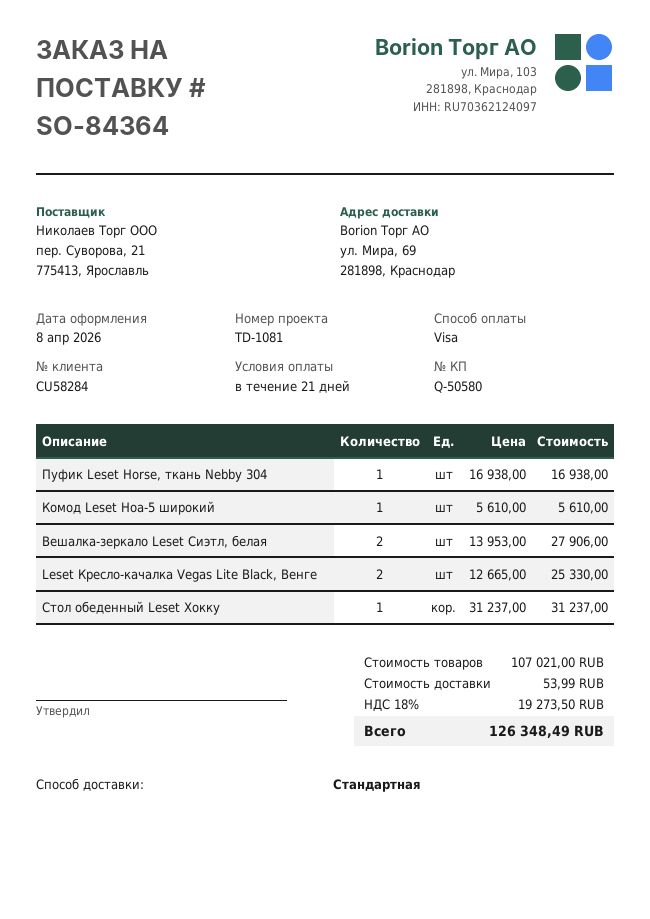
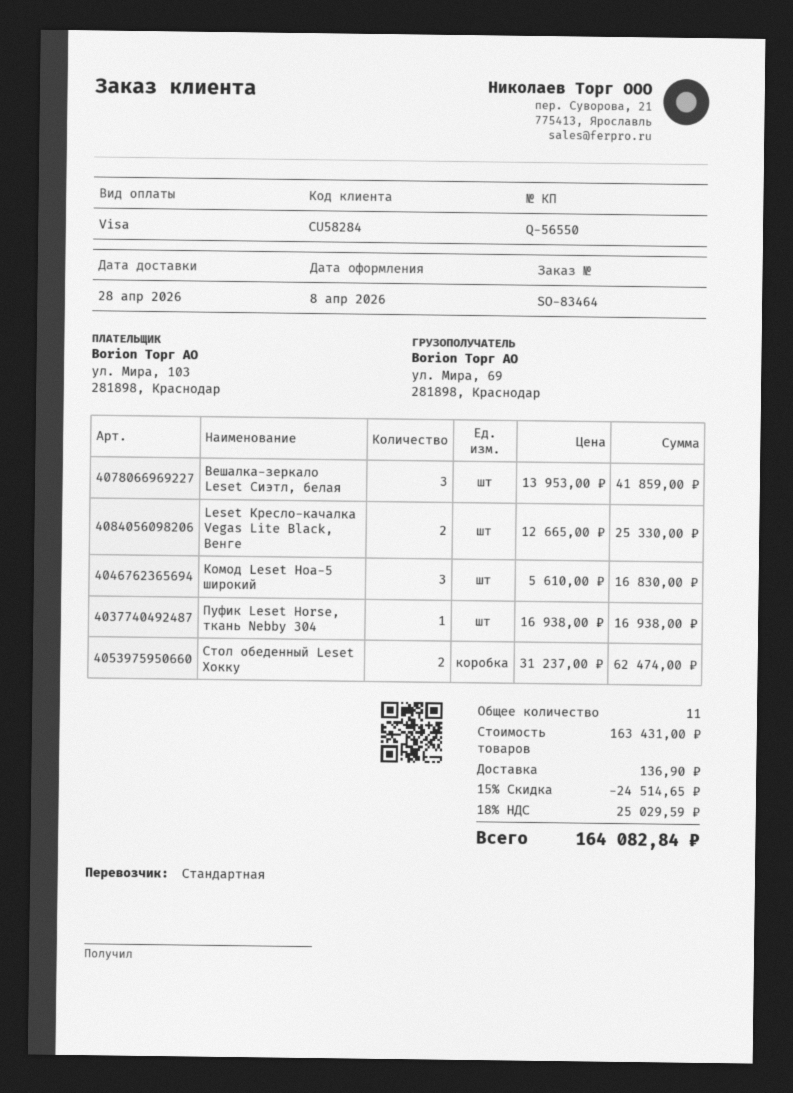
quote number: Q-50580 -> Q-56550
order number: SO-84364 -> SO-83464
Комод Leset Ноа-5 широкий: 1 x 5610.00 = 5610.00 -> 3 x 5610.00 = 16830.00
Вешалка-зеркало Leset Сиэтл, белая: 2 x 13953.00 = 27906.00 -> 3 x 13953.00 = 41859.00
Стол обеденный Leset Хокку: 1 x 31237.00 = 31237.00 -> 2 x 31237.00 = 62474.00
subtotal: 107021.00 -> 163431.00
discount: none -> 15% = 24514.65
shipping: 53.99 -> 136.90
tax: 18% = 19273.50 -> 18% = 25029.59
total: 126348.49 -> 164082.84

